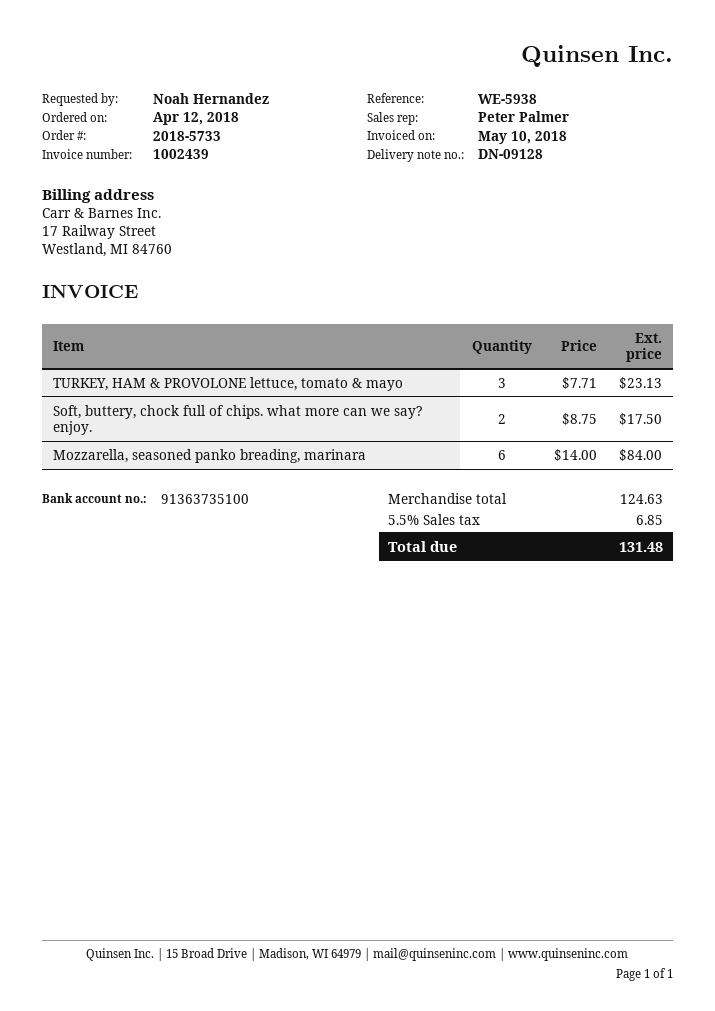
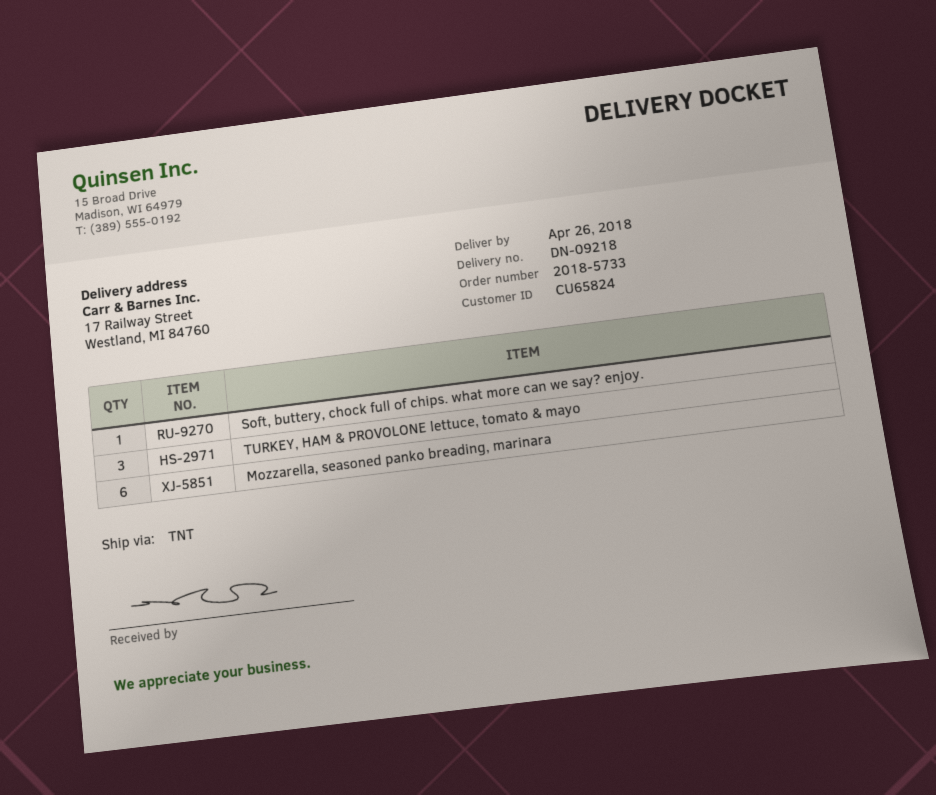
delivery note number: DN-09128 -> DN-09218
Soft, buttery, chock full of chips. what more can we say? enjoy.: 2 -> 1

